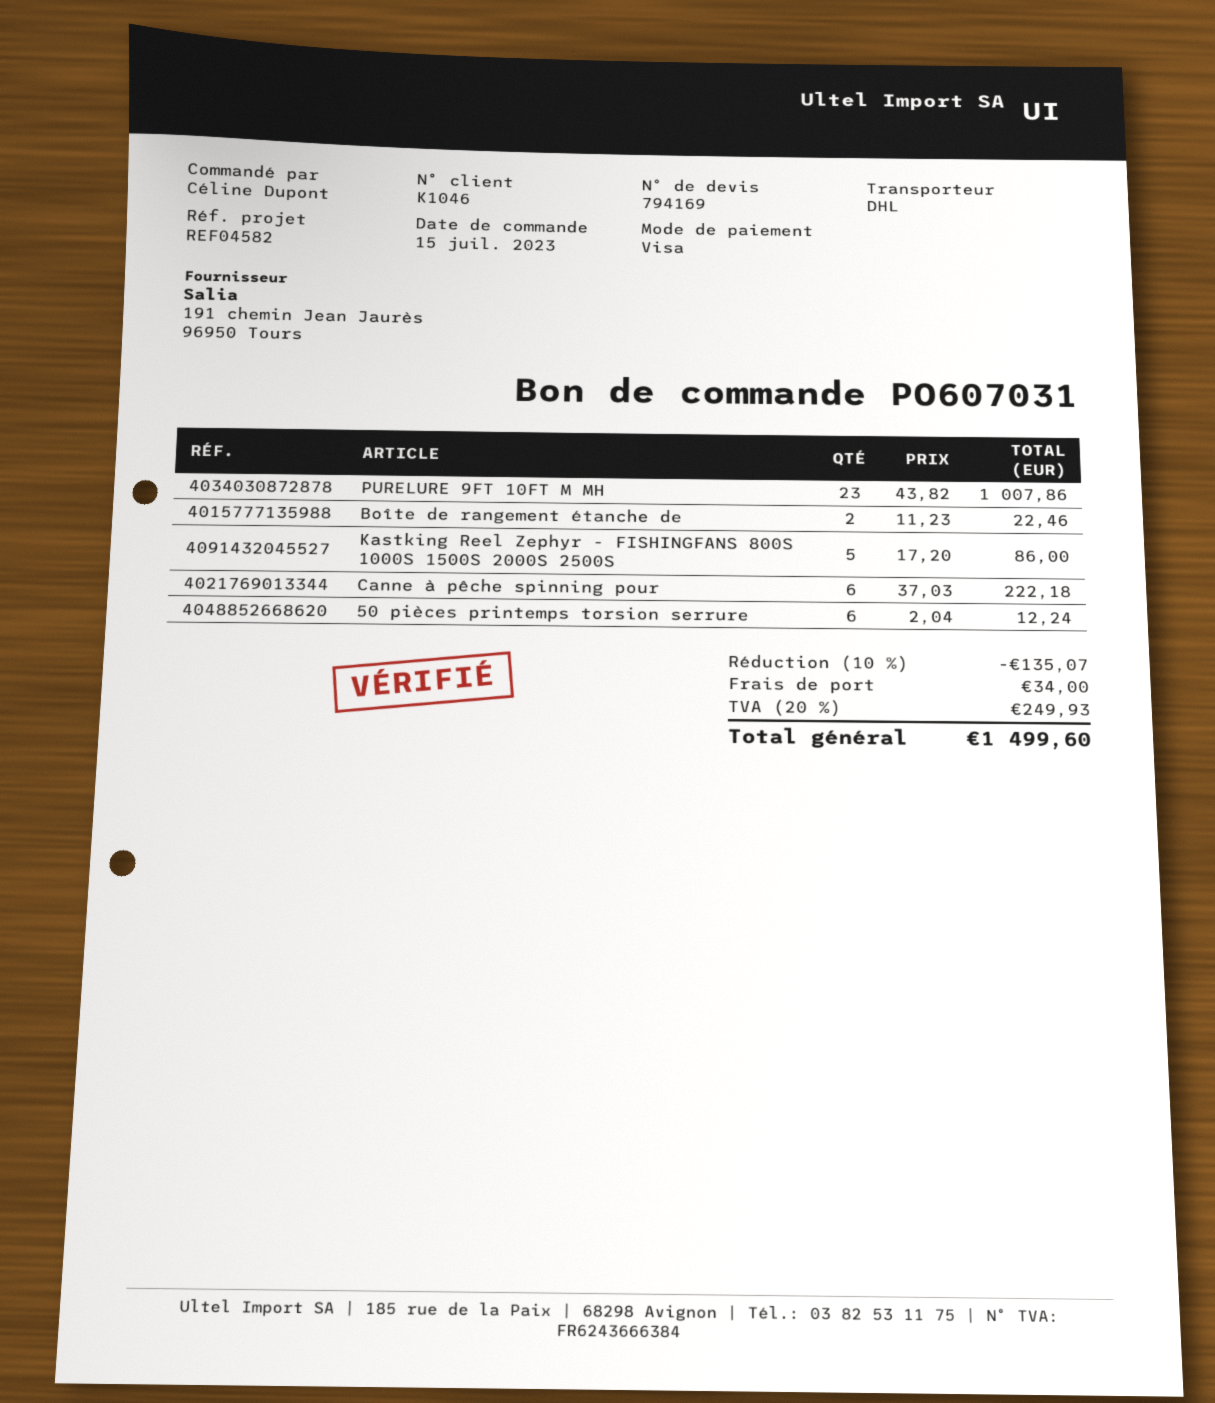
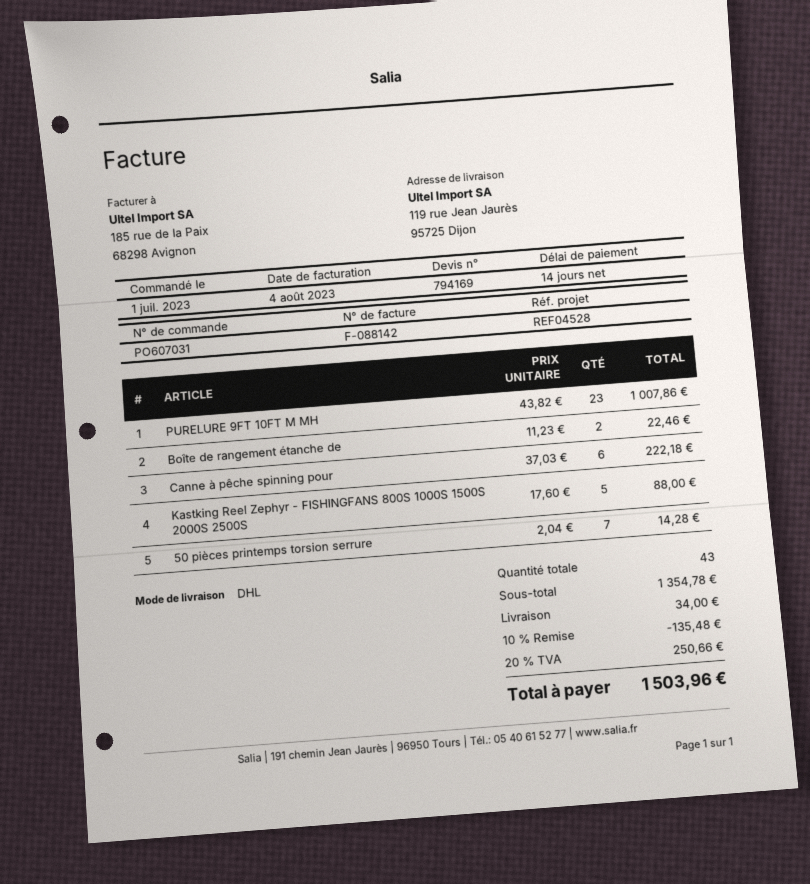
order date: 2023-07-15 -> 2023-07-01
reference: REF04582 -> REF04528
Kastking Reel Zephyr - FISHINGFANS 800S 1000S 1500S 2000S 2500S: 5 x 17.20 = 86.00 -> 5 x 17.60 = 88.00
50 pièces printemps torsion serrure: 6 x 2.04 = 12.24 -> 7 x 2.04 = 14.28
discount: 10% = 135.07 -> 10% = 135.48
tax: 20% = 249.93 -> 20% = 250.66
total: 1499.60 -> 1503.96

